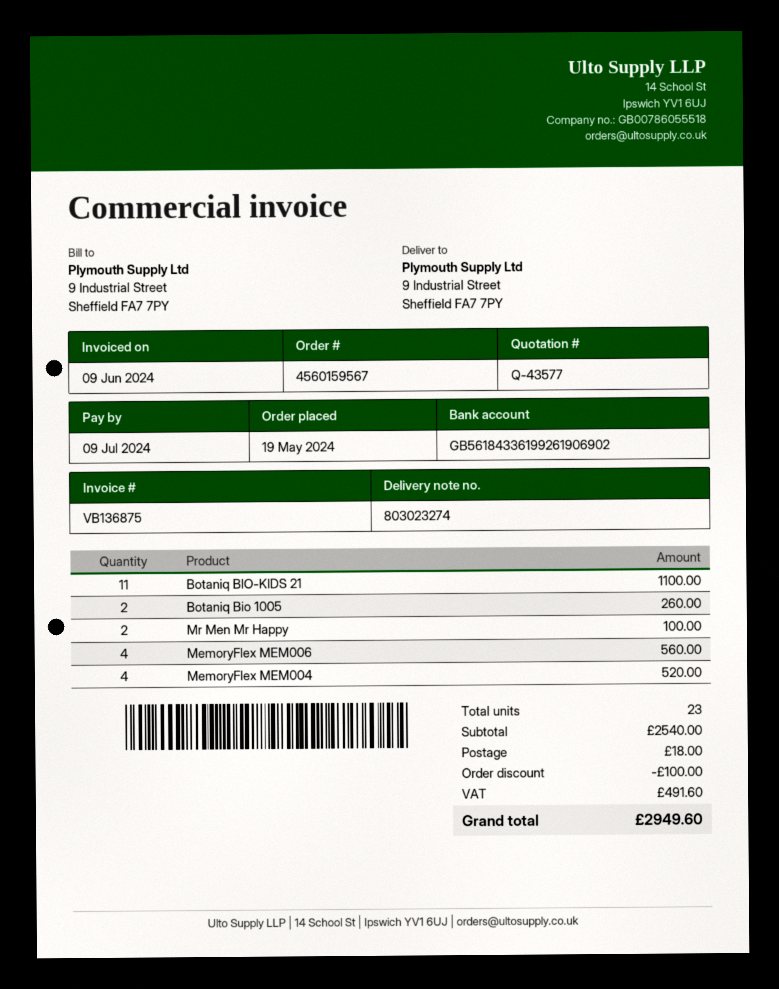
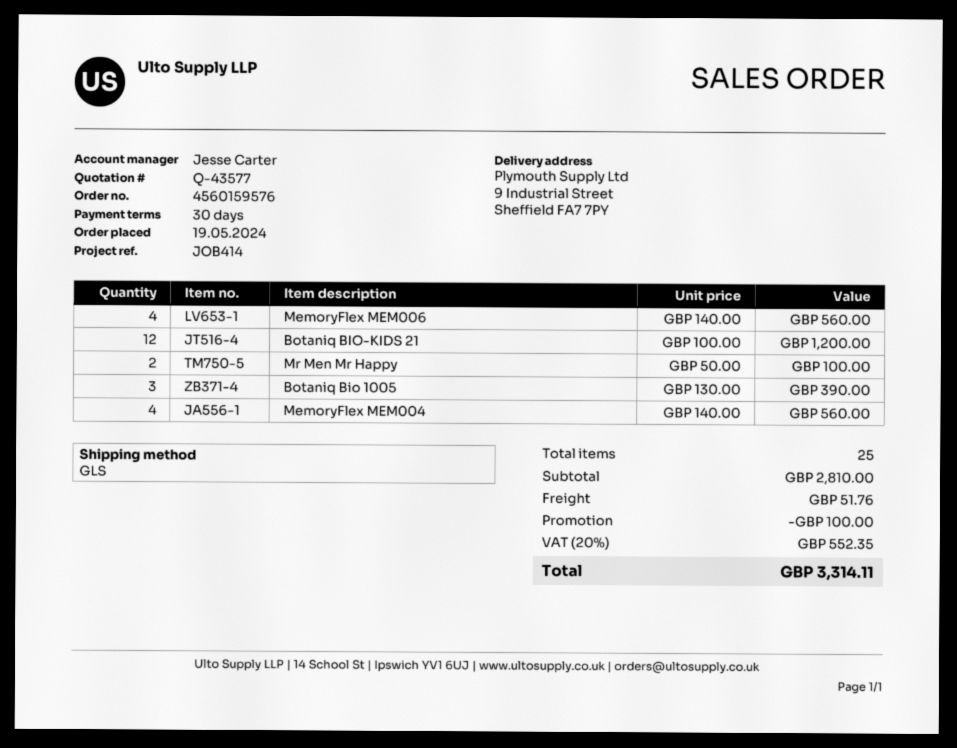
order number: 4560159567 -> 4560159576
Botaniq BIO-KIDS 21: 11 for 1100.00 -> 12 for 1200.00
Botaniq Bio 1005: 2 for 260.00 -> 3 for 390.00
MemoryFlex MEM004: 4 for 520.00 -> 4 for 560.00
total quantity: 23 -> 25
subtotal: 2540.00 -> 2810.00
shipping: 18.00 -> 51.76
tax: 491.60 -> 552.35
total: 2949.60 -> 3314.11

